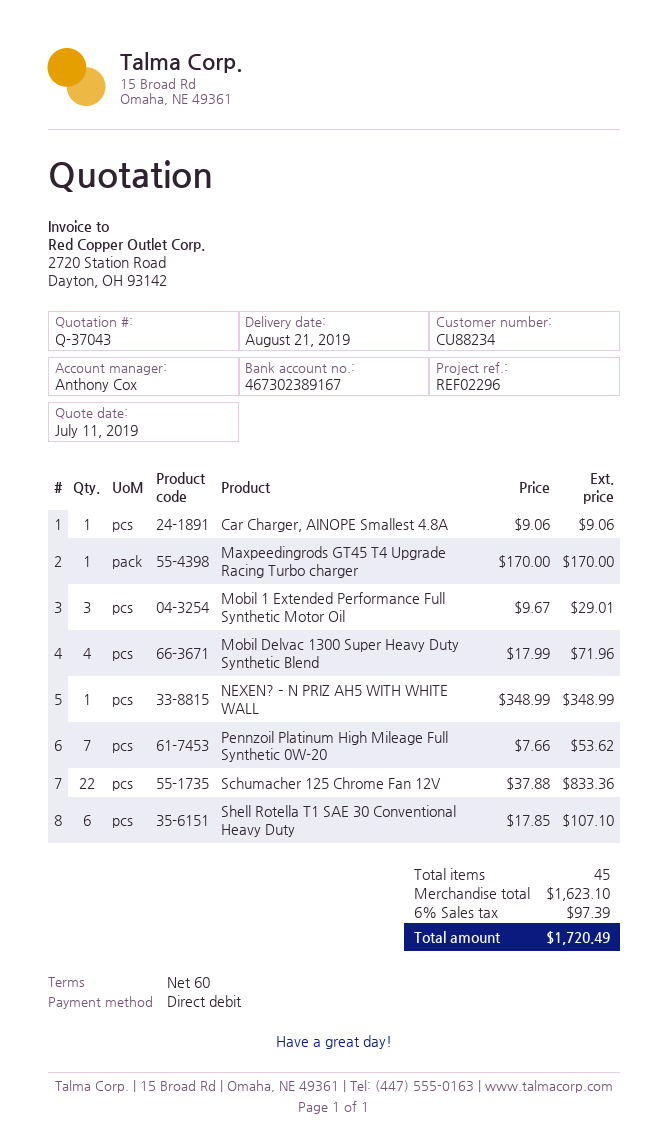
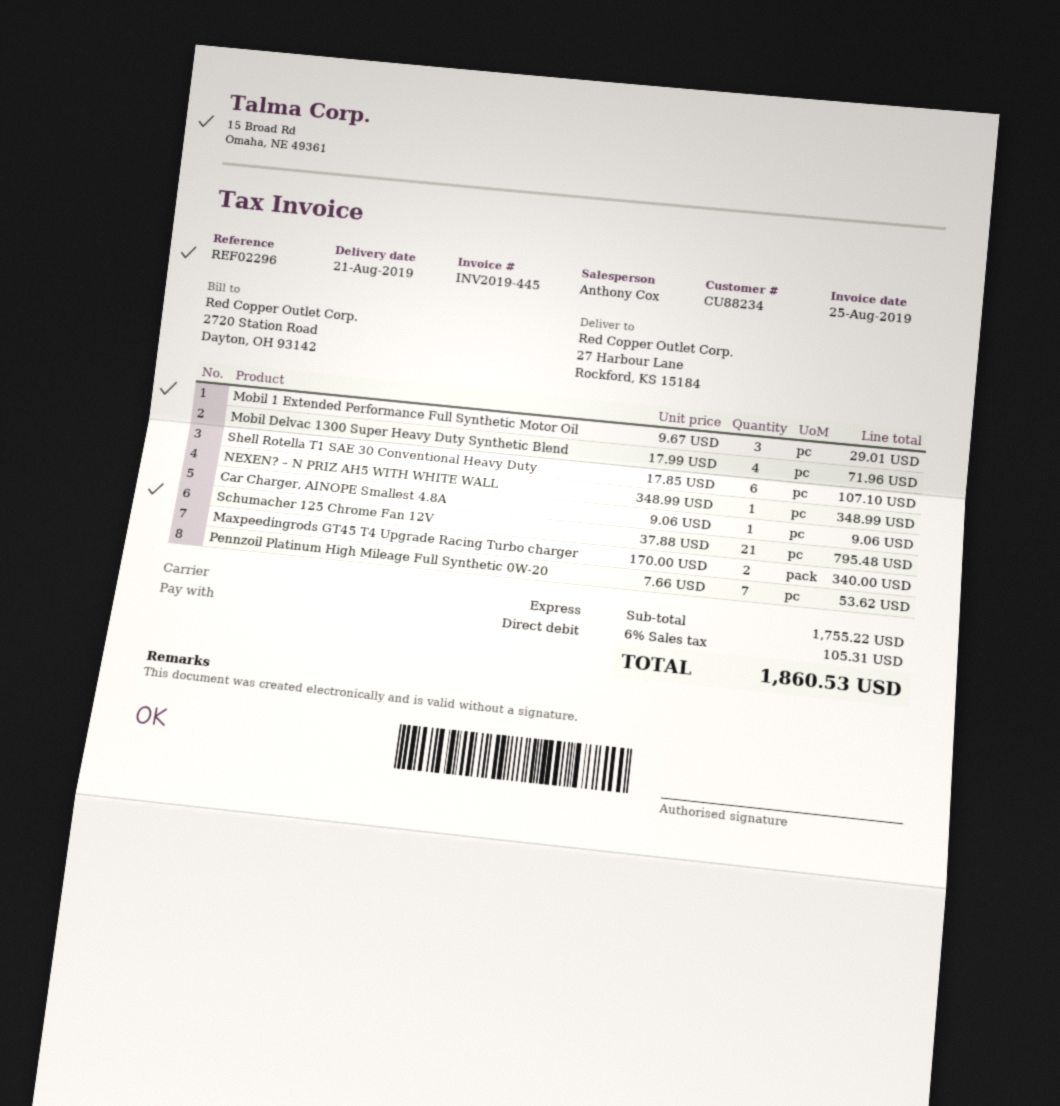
Maxpeedingrods GT45 T4 Upgrade Racing Turbo charger: 1 x 170.00 = 170.00 -> 2 x 170.00 = 340.00
Schumacher 125 Chrome Fan 12V: 22 x 37.88 = 833.36 -> 21 x 37.88 = 795.48
subtotal: 1623.10 -> 1755.22
tax: 6% = 97.39 -> 6% = 105.31
total: 1720.49 -> 1860.53

